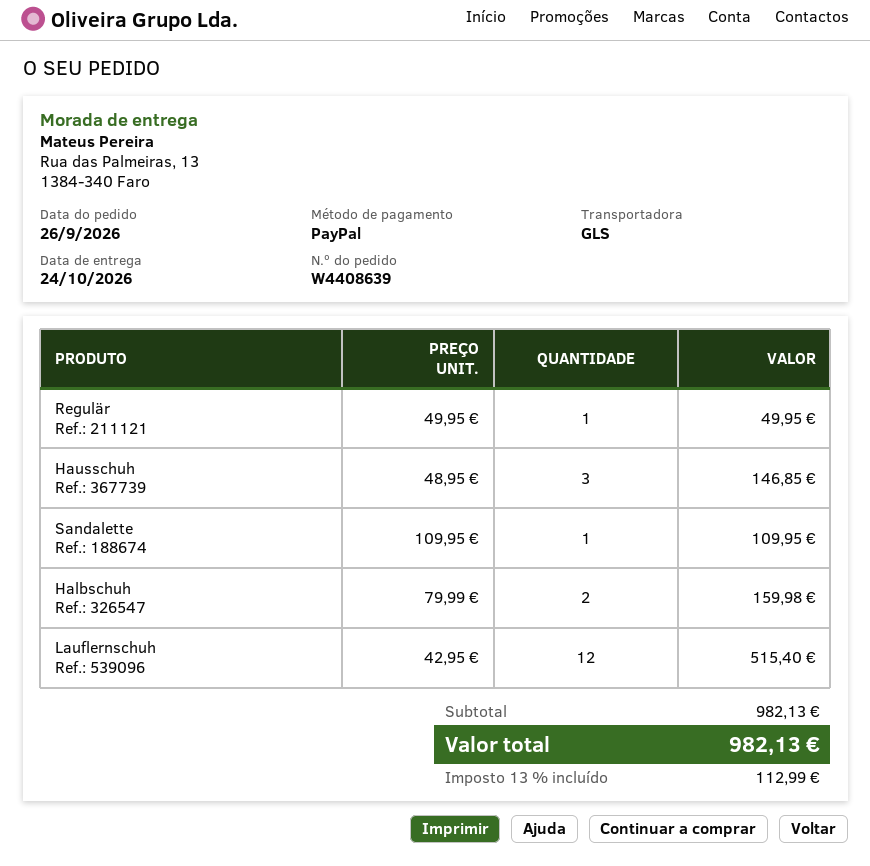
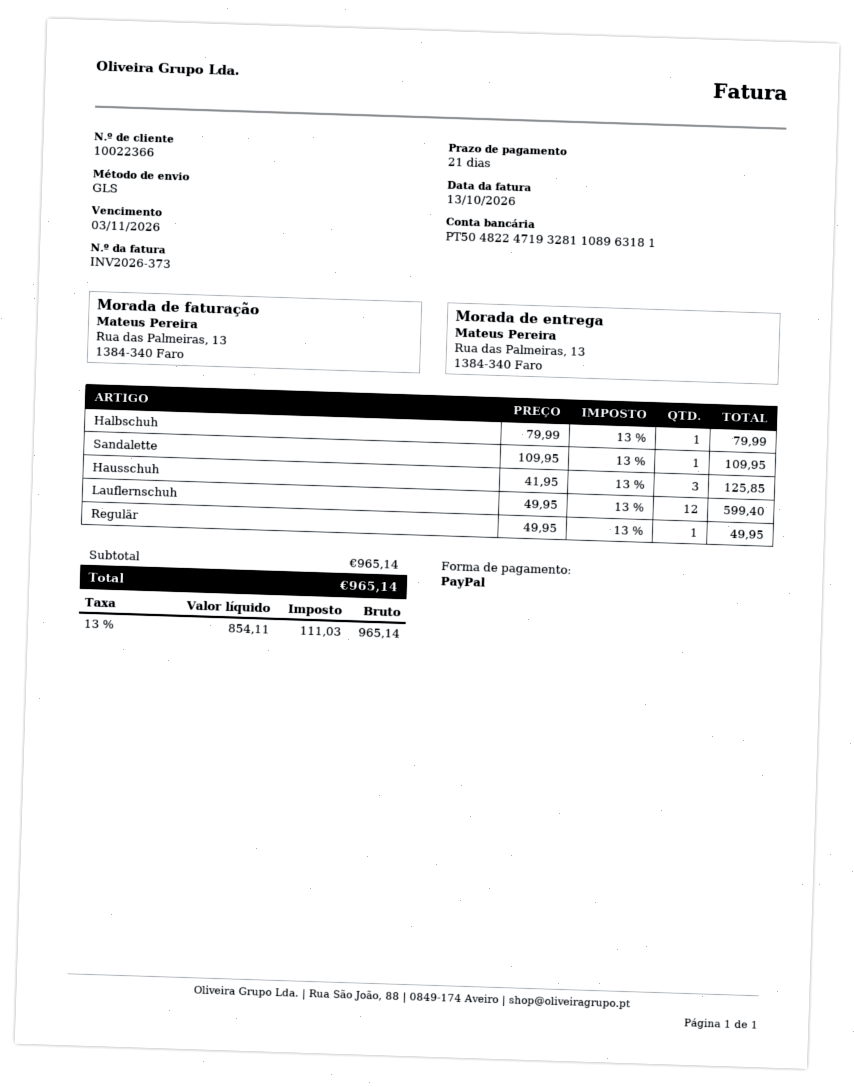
Hausschuh: 3 x 48.95 = 146.85 -> 3 x 41.95 = 125.85
Halbschuh: 2 x 79.99 = 159.98 -> 1 x 79.99 = 79.99
Lauflernschuh: 12 x 42.95 = 515.40 -> 12 x 49.95 = 599.40
subtotal: 982.13 -> 965.14
tax: 13% = 112.99 -> 13% = 111.03
total: 982.13 -> 965.14

